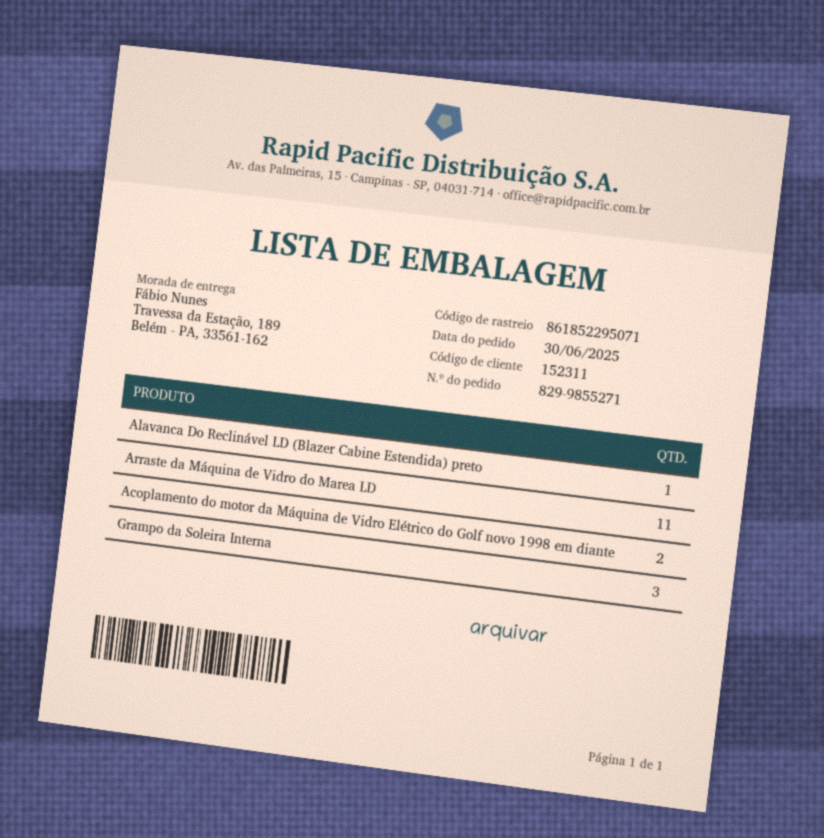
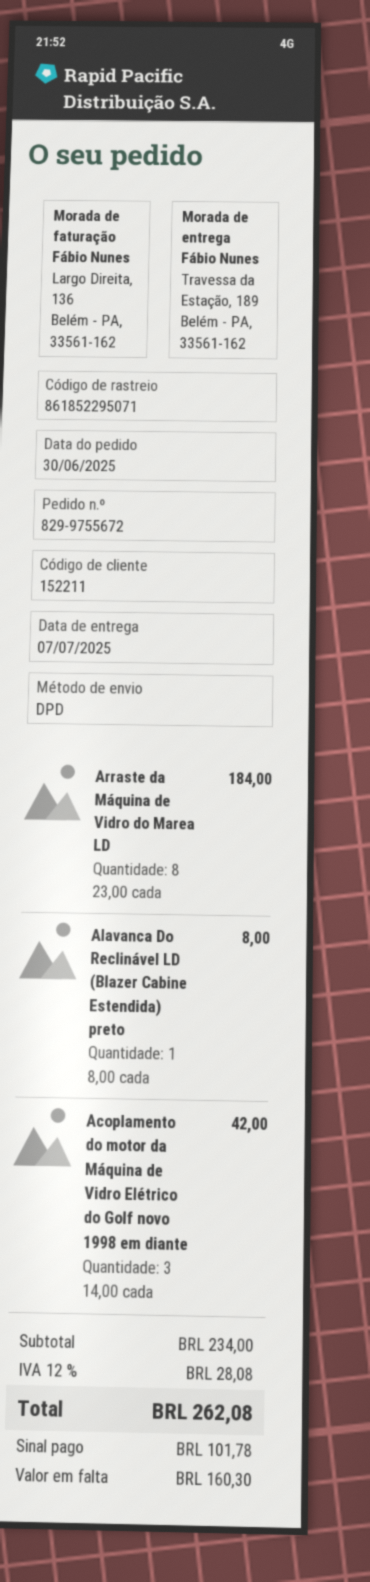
order number: 829-9855271 -> 829-9755672
customer number: 152311 -> 152211
Arraste da Máquina de Vidro do Marea LD: 11 -> 8
Acoplamento do motor da Máquina de Vidro Elétrico do Golf novo 1998 em diante: 2 -> 3
Grampo da Soleira Interna: 3 -> none

